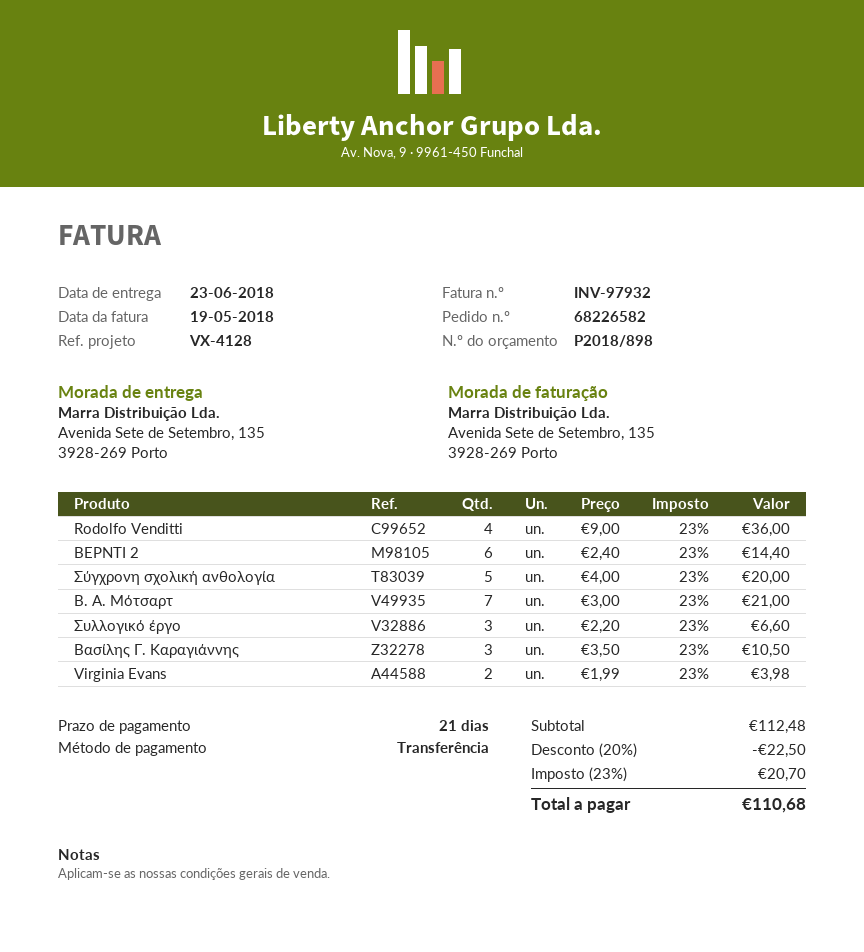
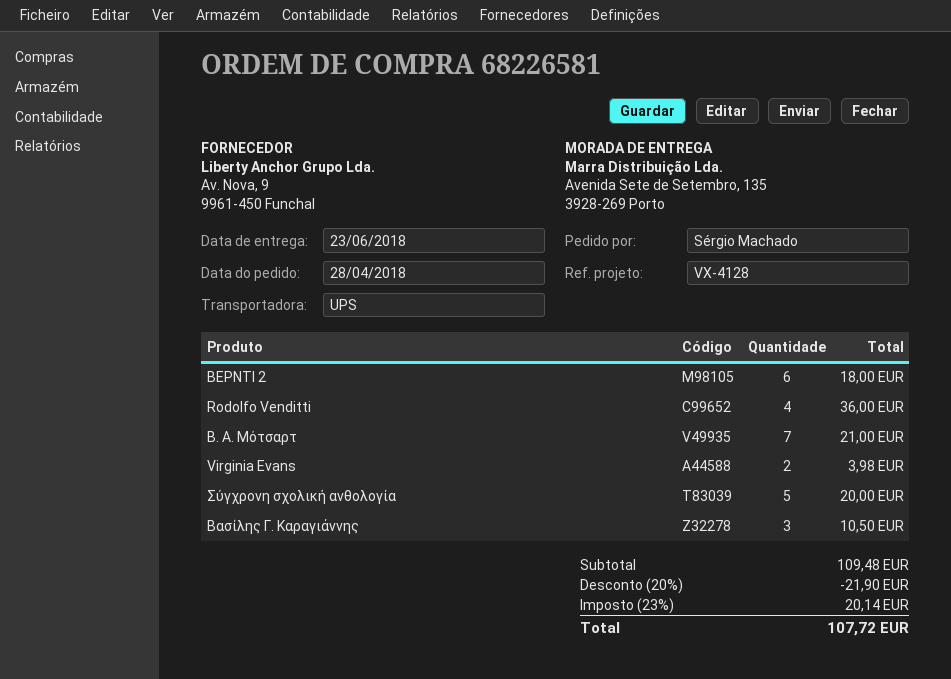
order number: 68226582 -> 68226581
ΒΕΡΝΤΙ 2: 6 for 14.40 -> 6 for 18.00
Συλλογικό έργο: 3 for 6.60 -> none
subtotal: 112.48 -> 109.48
discount: 20% = 22.50 -> 20% = 21.90
tax: 23% = 20.70 -> 23% = 20.14
total: 110.68 -> 107.72

